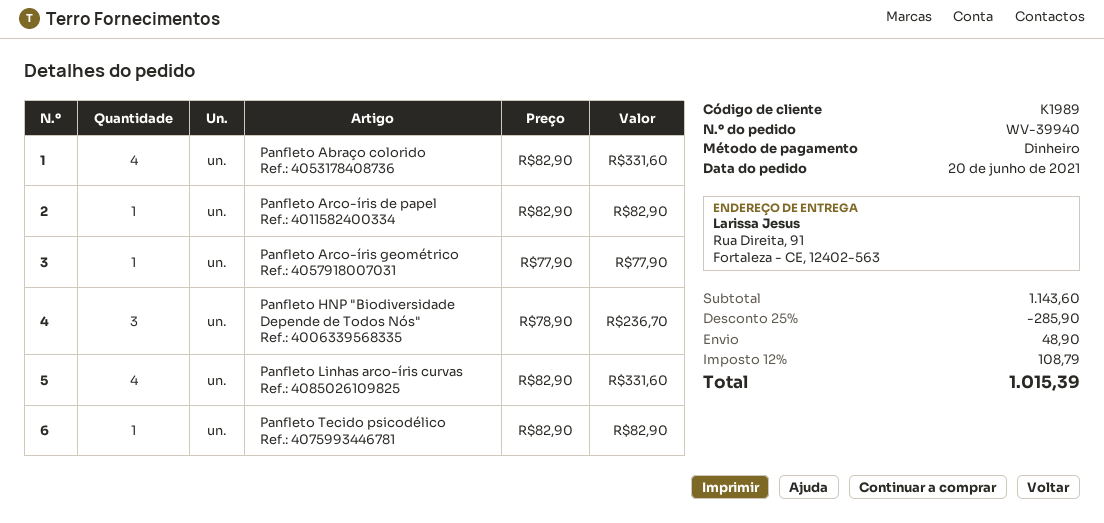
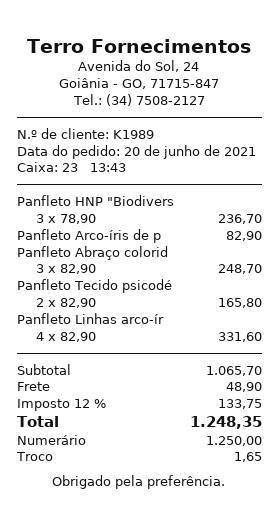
Panfleto Abraço colorido: 4 x 82.90 = 331.60 -> 3 x 82.90 = 248.70
Panfleto Arco-íris geométrico: 1 x 77.90 = 77.90 -> none
Panfleto Tecido psicodélico: 1 x 82.90 = 82.90 -> 2 x 82.90 = 165.80
subtotal: 1143.60 -> 1065.70
discount: 25% = 285.90 -> none
tax: 12% = 108.79 -> 12% = 133.75
total: 1015.39 -> 1248.35

